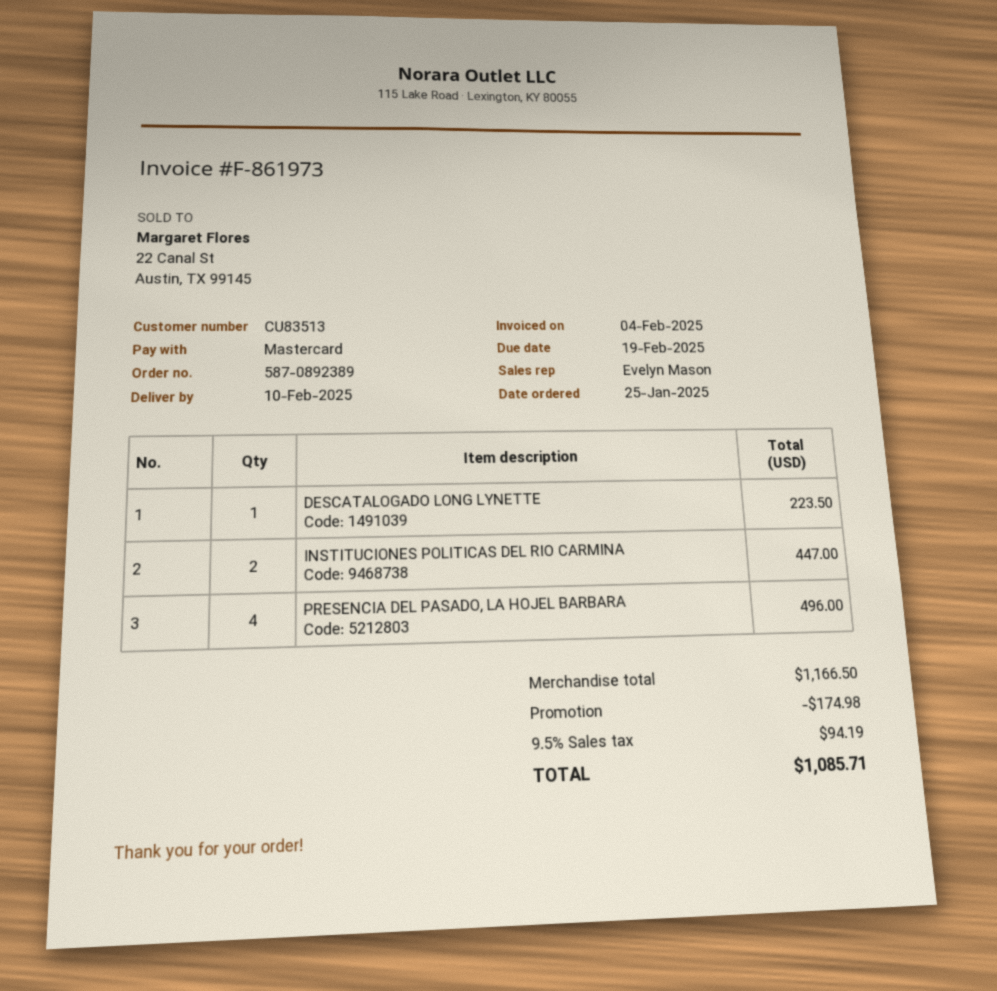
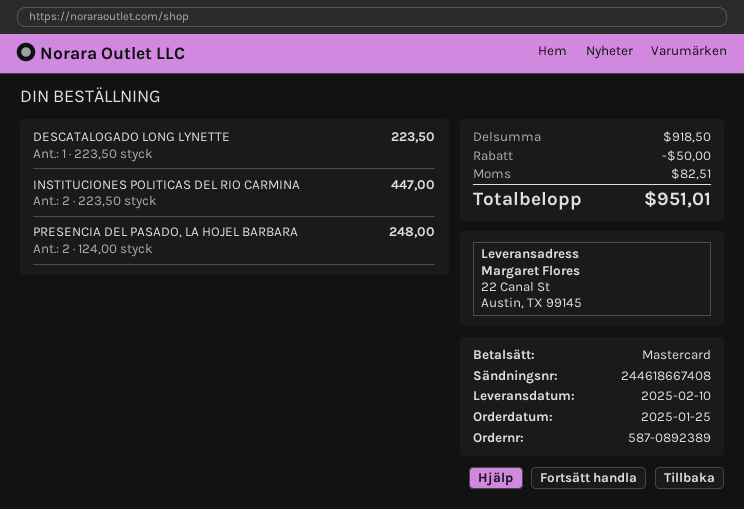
PRESENCIA DEL PASADO, LA HOJEL BARBARA: 4 for 496.00 -> 2 for 248.00
subtotal: 1166.50 -> 918.50
discount: 174.98 -> 50.00
tax: 94.19 -> 82.51
total: 1085.71 -> 951.01

